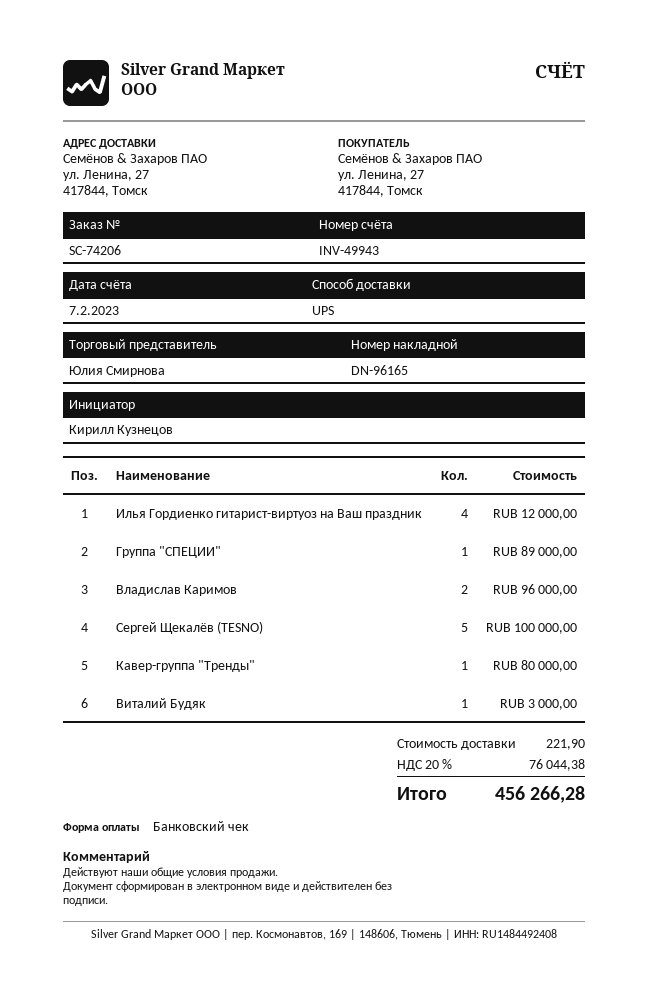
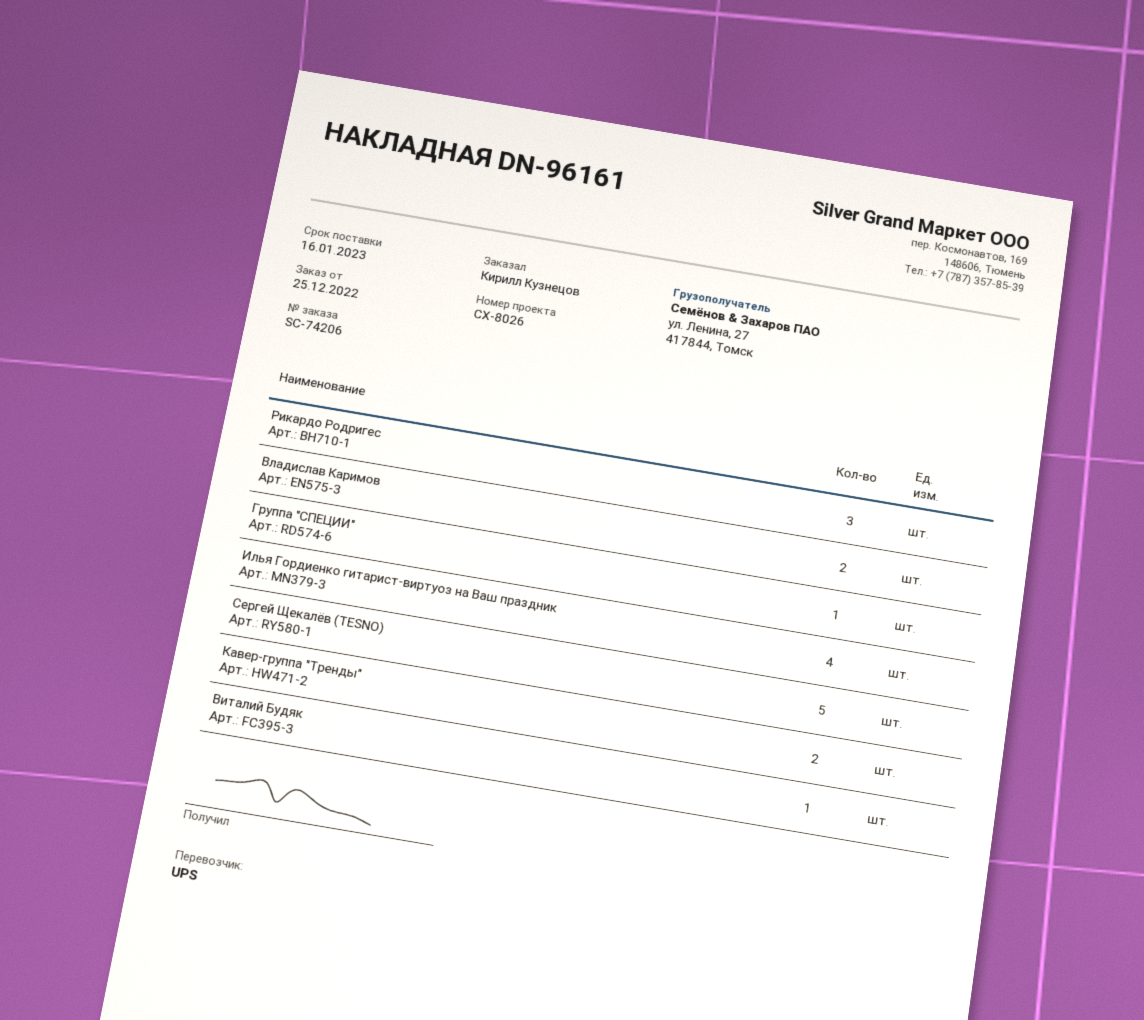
delivery note number: DN-96165 -> DN-96161
Кавер-группа "Тренды": 1 -> 2
Рикардо Родригес: none -> 3

